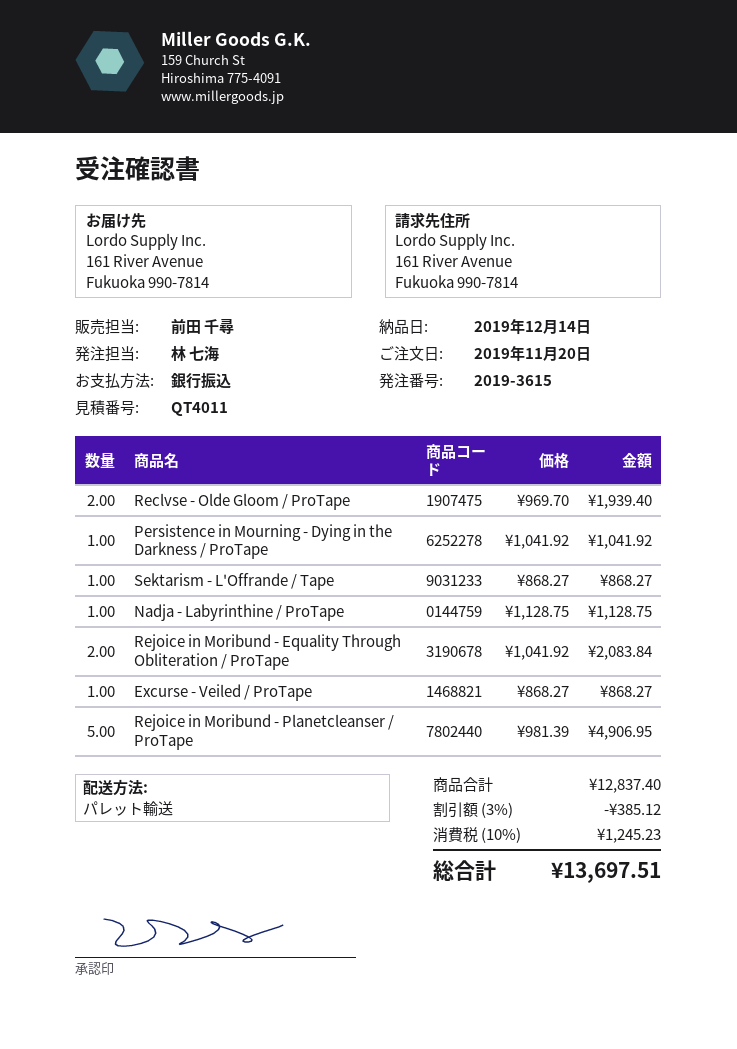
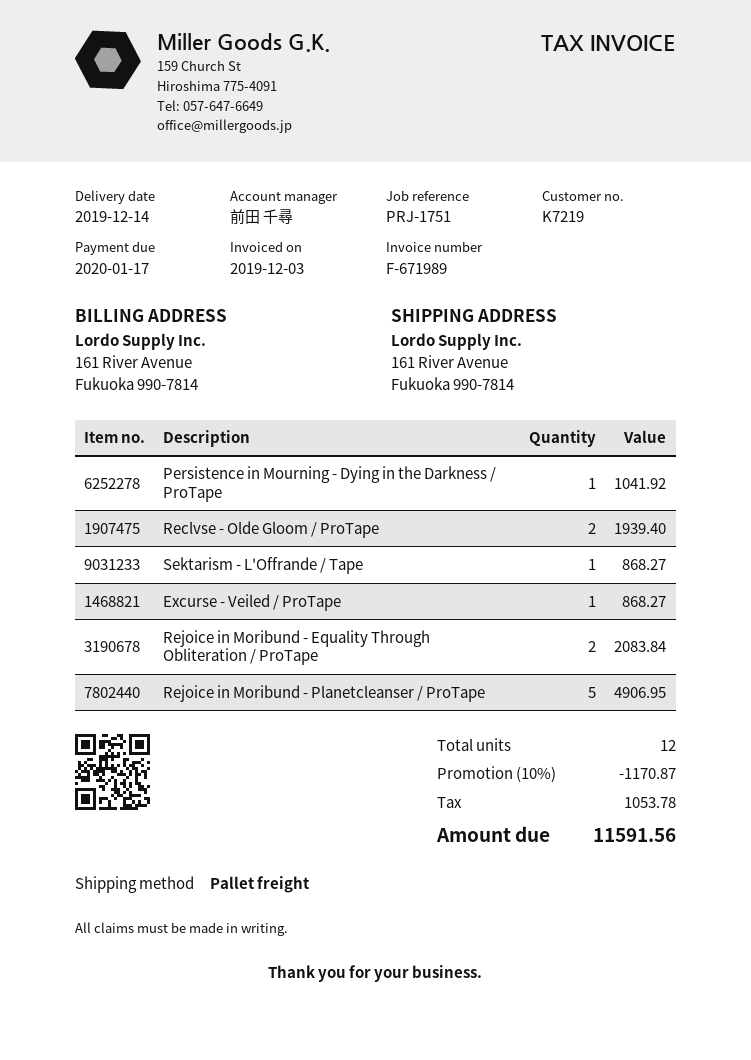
Nadja - Labyrinthine / ProTape: 1 for 1128.75 -> none
discount: 3% = 385.12 -> 10% = 1170.87
tax: 1245.23 -> 1053.78
total: 13697.51 -> 11591.56

